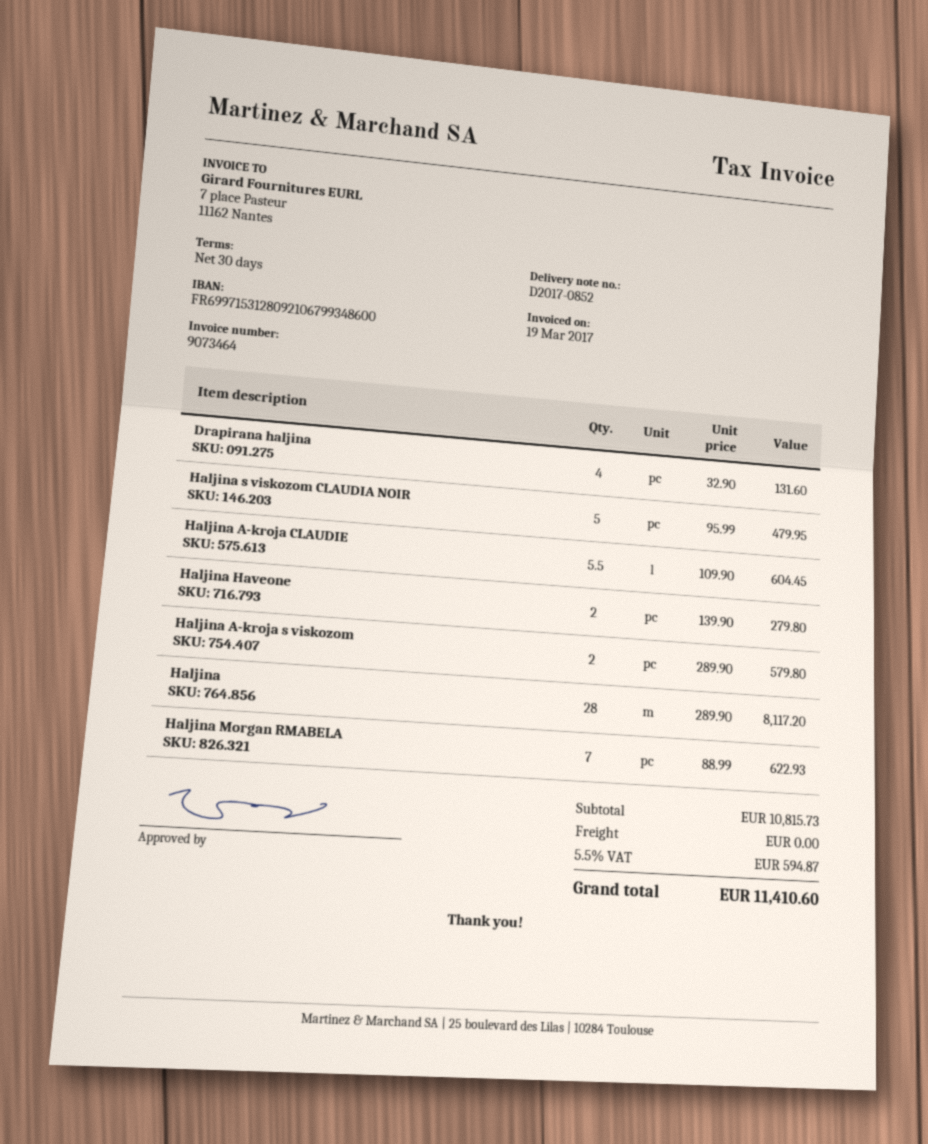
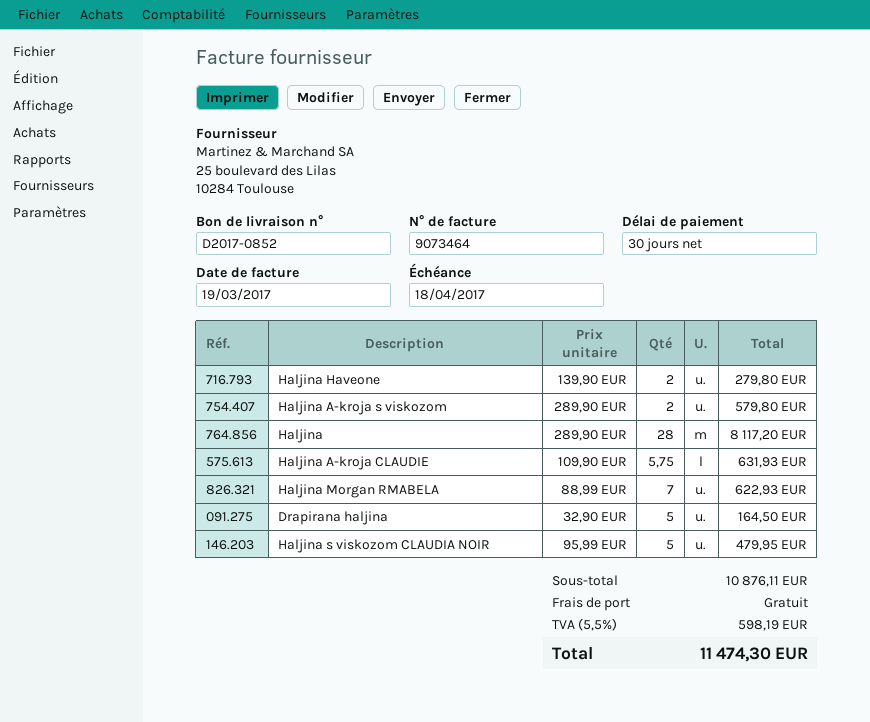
Drapirana haljina: 4 x 32.90 = 131.60 -> 5 x 32.90 = 164.50
Haljina A-kroja CLAUDIE: 5.5 x 109.90 = 604.45 -> 5.75 x 109.90 = 631.93
subtotal: 10815.73 -> 10876.11
tax: 5.5% = 594.87 -> 5.5% = 598.19
total: 11410.60 -> 11474.30

